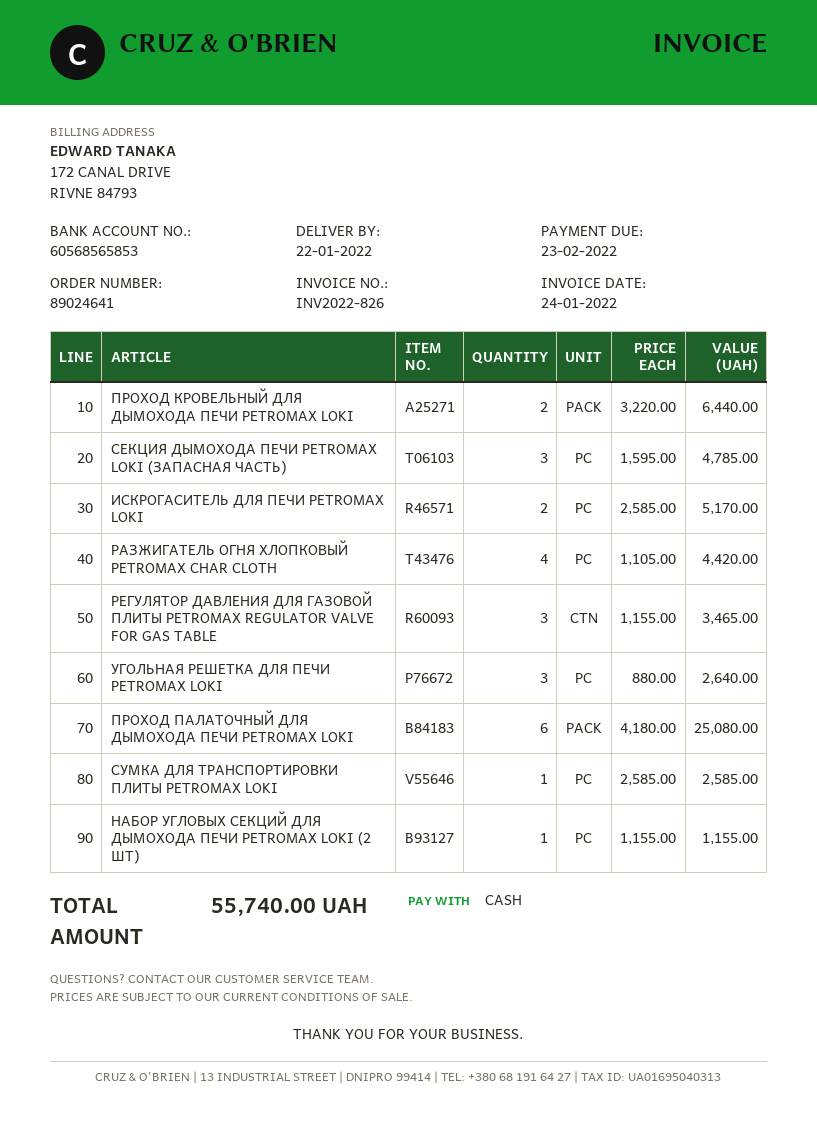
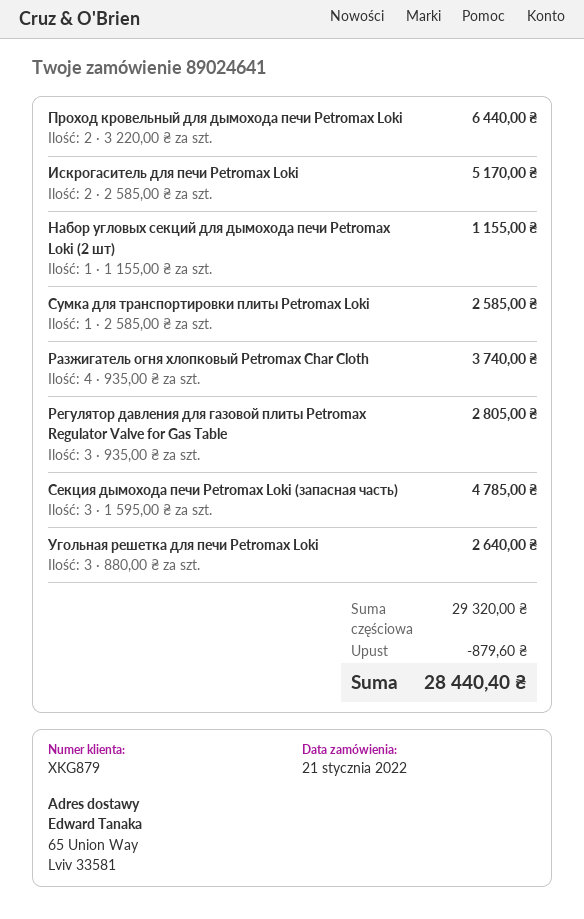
РАЗЖИГАТЕЛЬ ОГНЯ ХЛОПКОВЫЙ PETROMAX CHAR CLOTH: 4 x 1105.00 = 4420.00 -> 4 x 935.00 = 3740.00
РЕГУЛЯТОР ДАВЛЕНИЯ ДЛЯ ГАЗОВОЙ ПЛИТЫ PETROMAX REGULATOR VALVE FOR GAS TABLE: 3 x 1155.00 = 3465.00 -> 3 x 935.00 = 2805.00
ПРОХОД ПАЛАТОЧНЫЙ ДЛЯ ДЫМОХОДА ПЕЧИ PETROMAX LOKI: 6 x 4180.00 = 25080.00 -> none
discount: none -> 879.60
total: 55740.00 -> 28440.40

